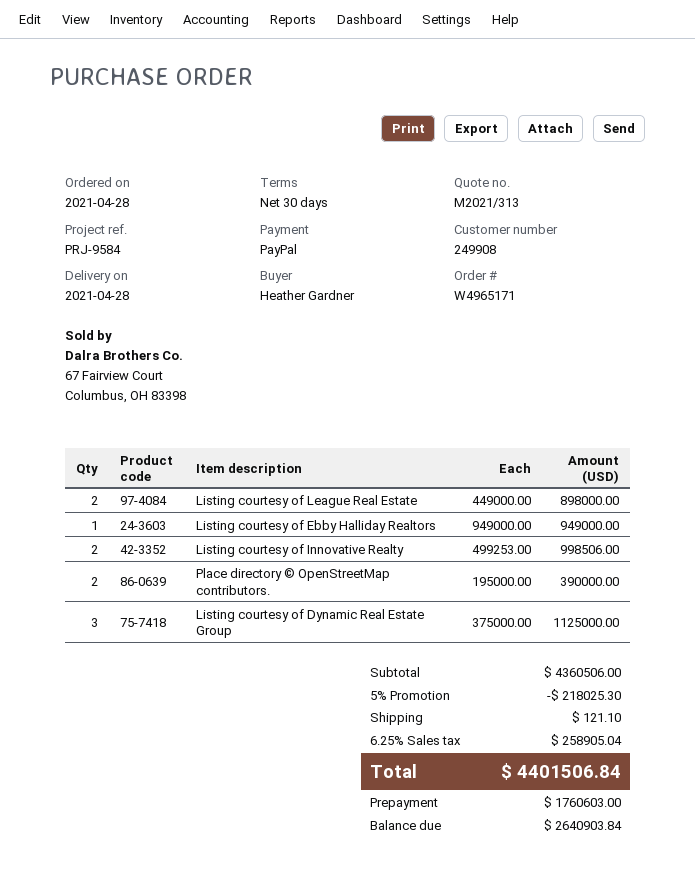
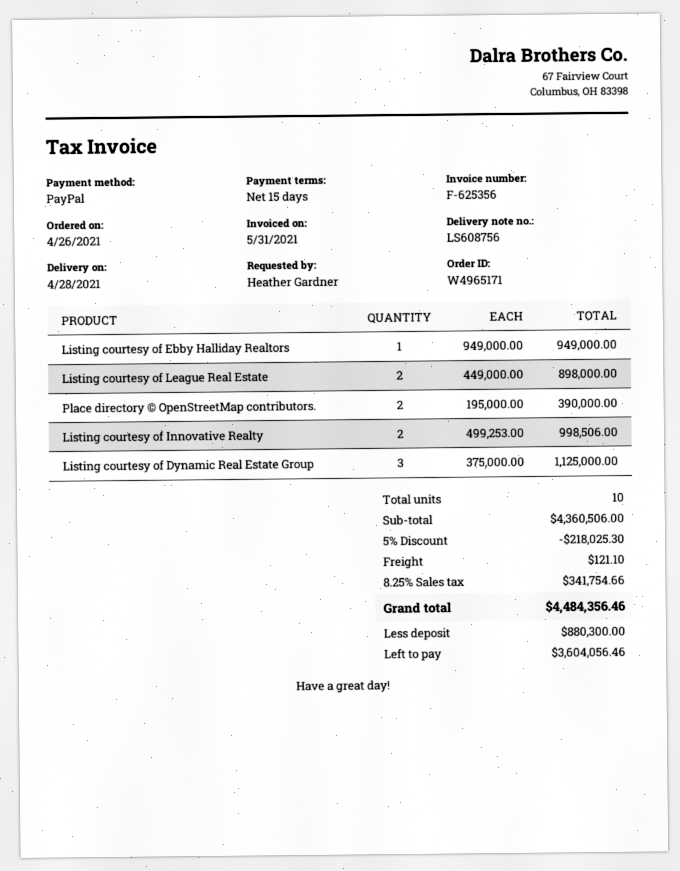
order date: 2021-04-28 -> 2021-04-26
payment terms: 30 days -> 15 days
tax: 6.25% = 258905.04 -> 8.25% = 341754.66
total: 4401506.84 -> 4484356.46
deposit: 1760603.00 -> 880300.00
balance: 2640903.84 -> 3604056.46

